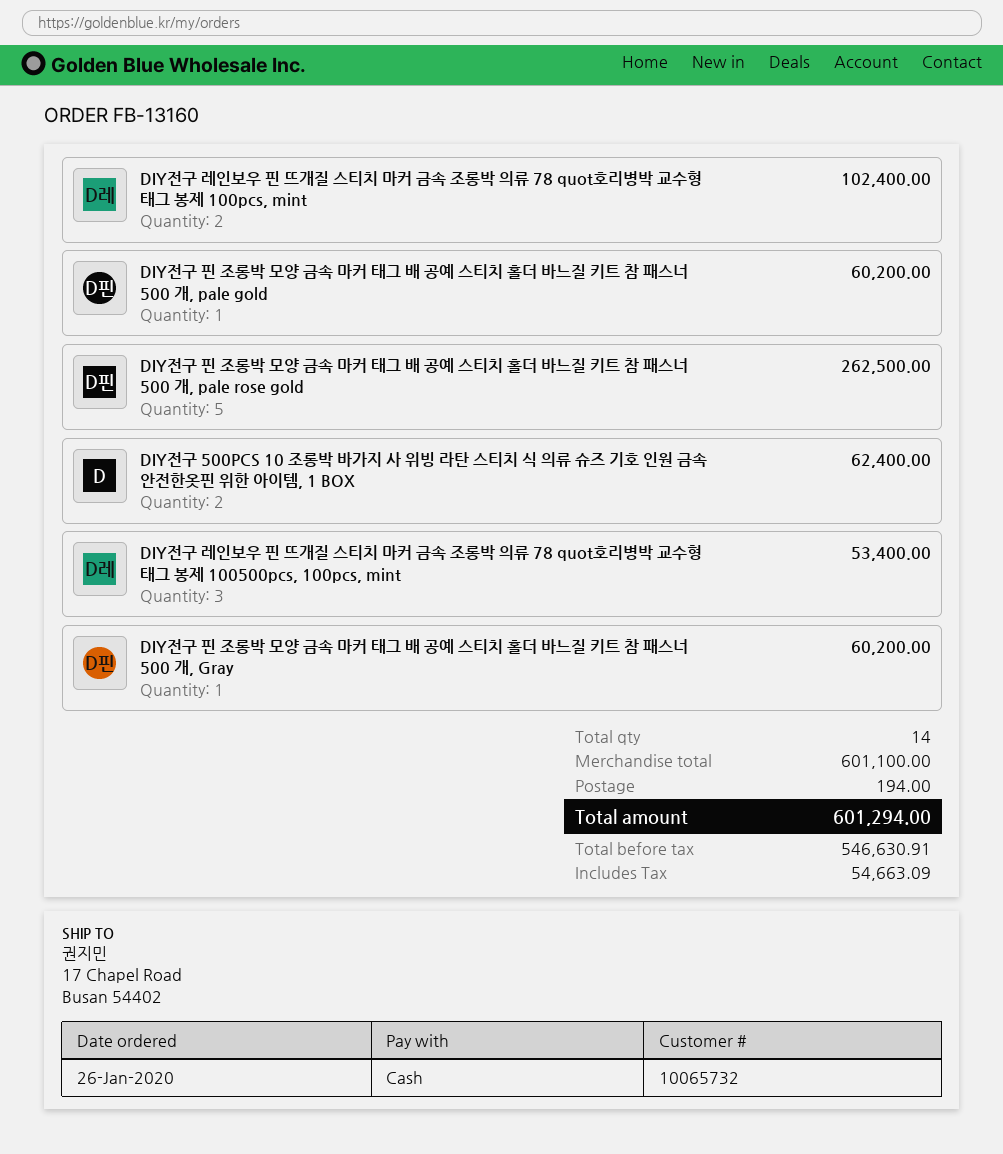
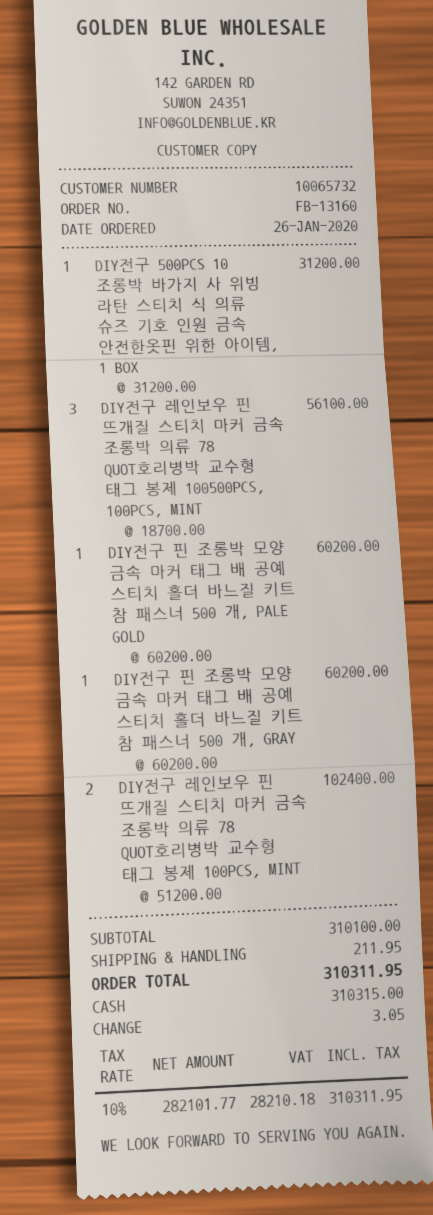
DIY전구 핀 조롱박 모양 금속 마커 태그 배 공예 스티치 홀더 바느질 키트 참 패스너 500 개, pale rose gold: 5 for 262500.00 -> none
DIY전구 500PCS 10 조롱박 바가지 사 위빙 라탄 스티치 식 의류 슈즈 기호 인원 금속 안전한옷핀 위한 아이템, 1 BOX: 2 for 62400.00 -> 1 for 31200.00
DIY전구 레인보우 핀 뜨개질 스티치 마커 금속 조롱박 의류 78 quot호리병박 교수형 태그 봉제 100500pcs, 100pcs, mint: 3 for 53400.00 -> 3 for 56100.00
subtotal: 601100.00 -> 310100.00
shipping: 194.00 -> 211.95
net: 546630.91 -> 282101.77
tax: 54663.09 -> 28210.18
total: 601294.00 -> 310311.95

